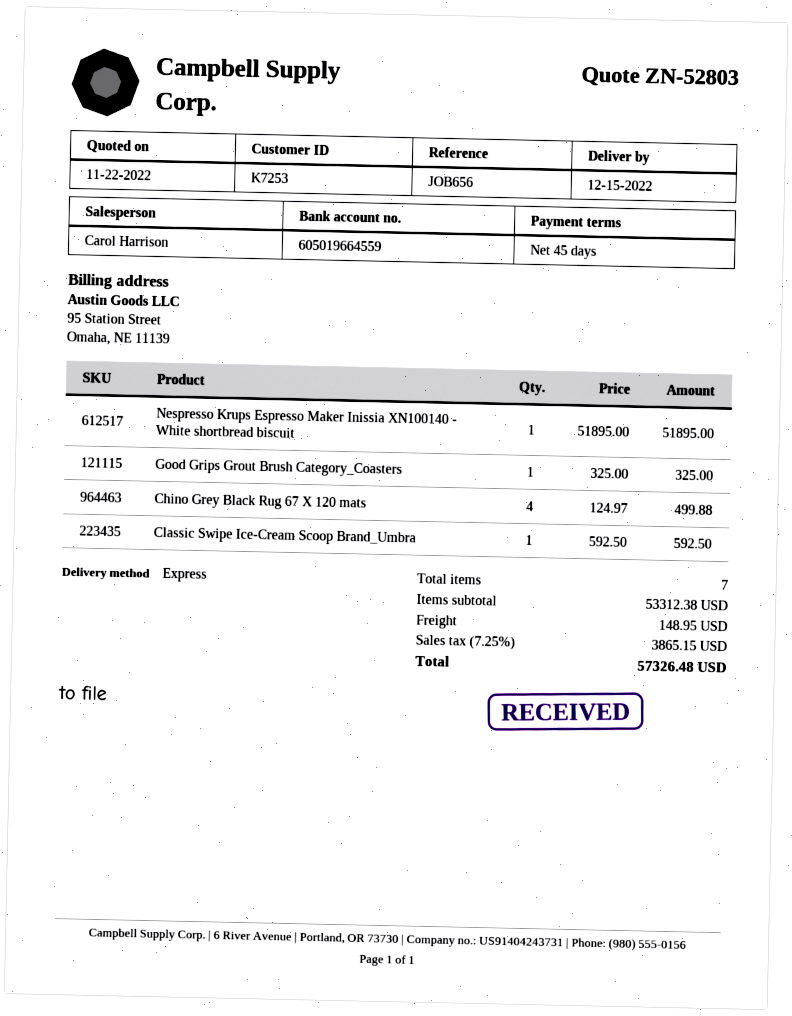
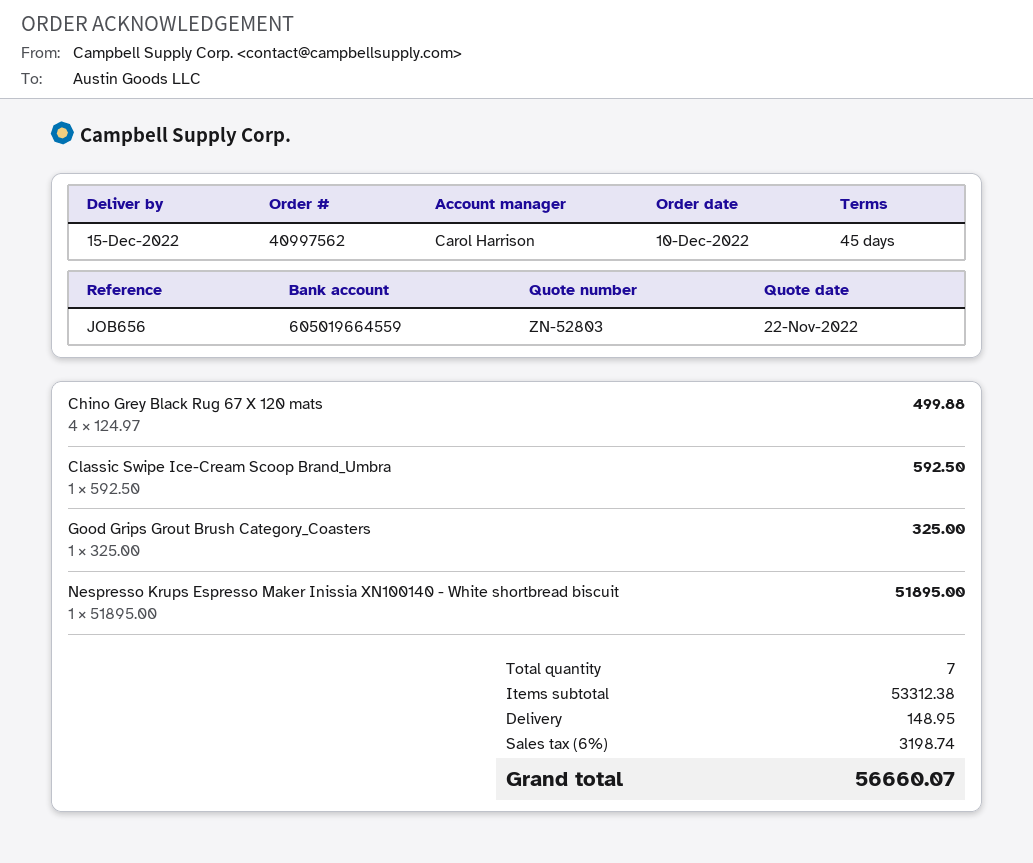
tax: 7.25% = 3865.15 -> 6% = 3198.74
total: 57326.48 -> 56660.07

